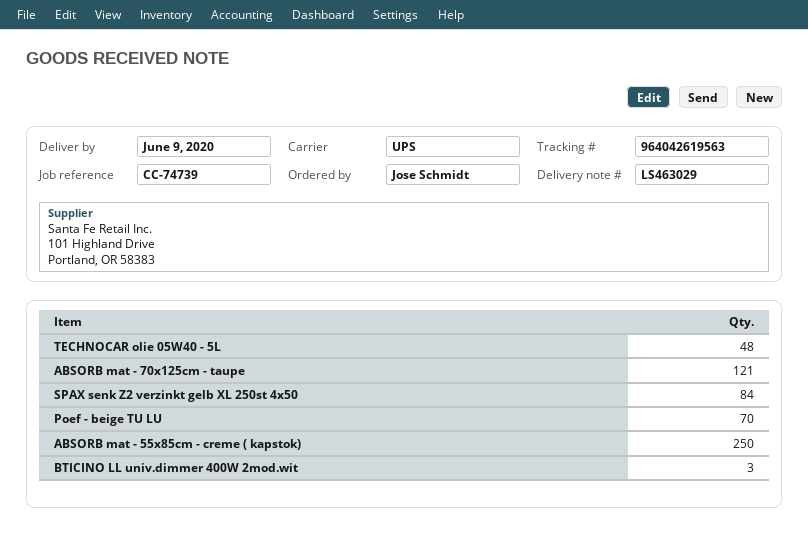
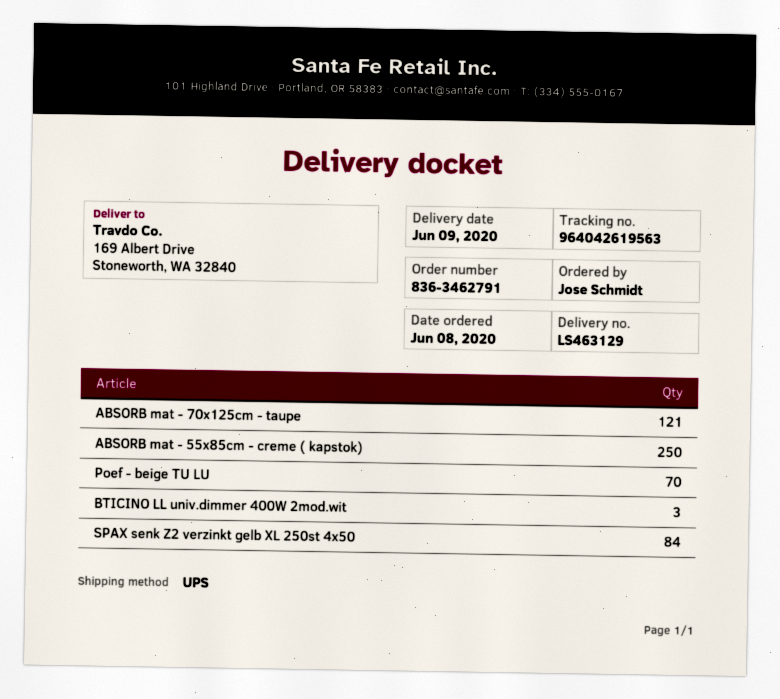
delivery note number: LS463029 -> LS463129
TECHNOCAR olie 05W40 - 5L: 48 -> none

